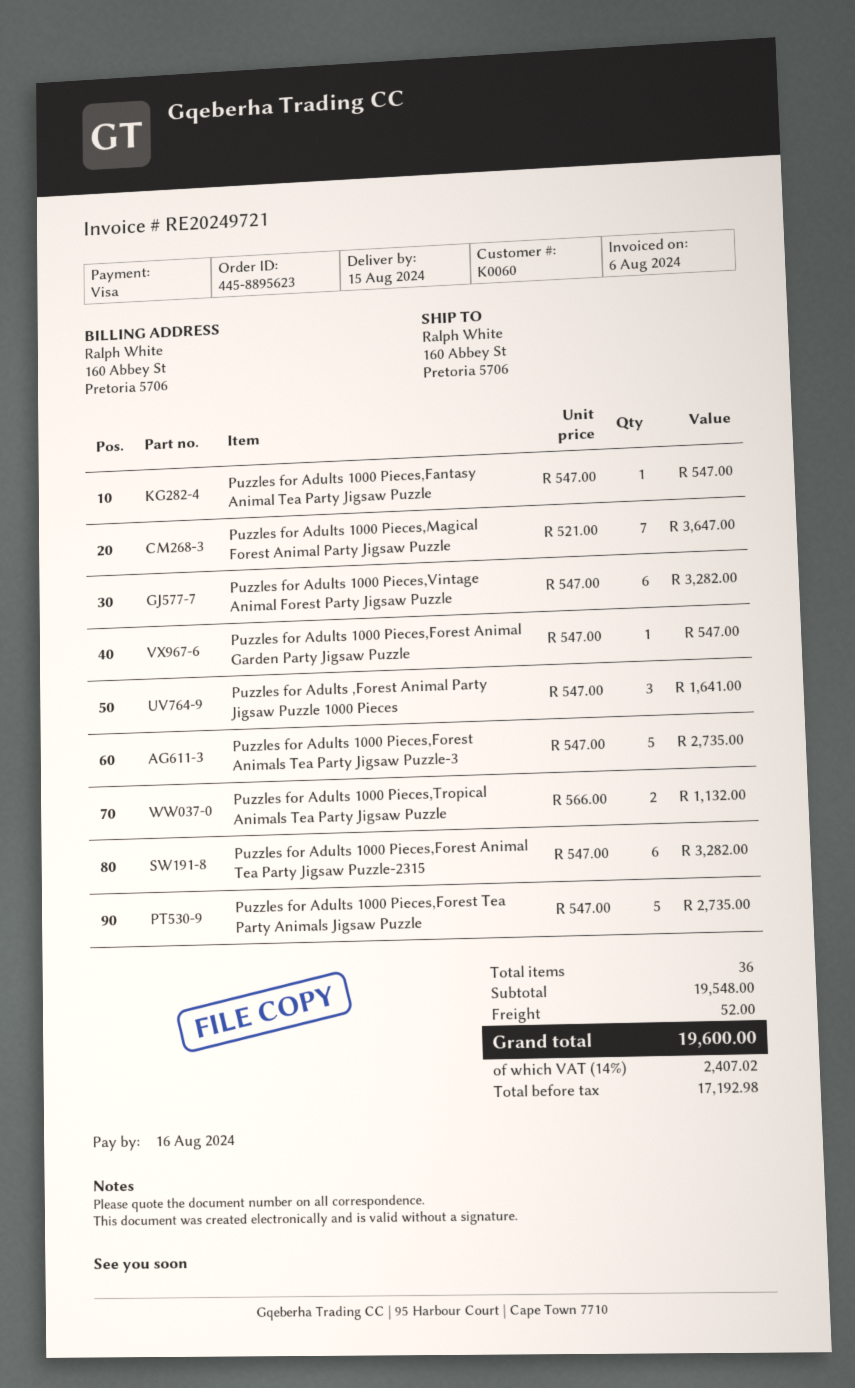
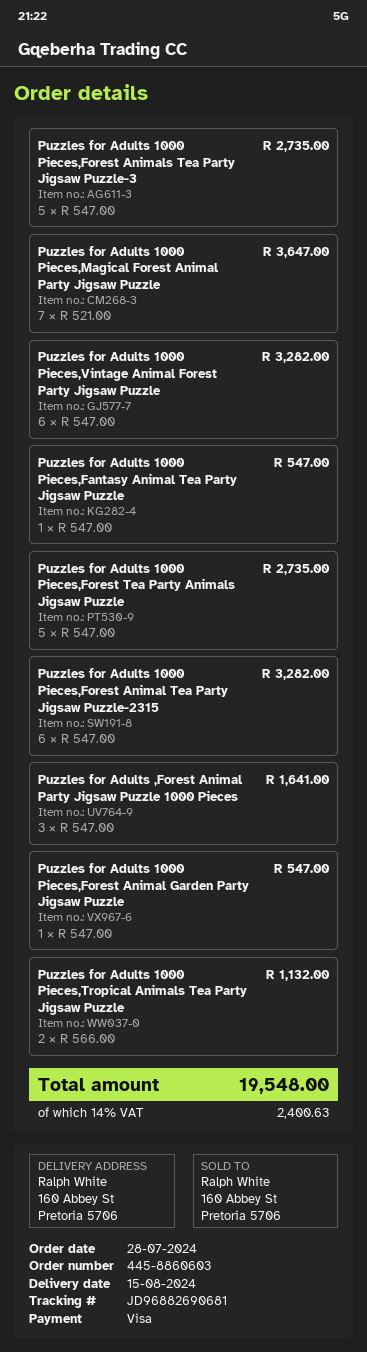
order number: 445-8895623 -> 445-8860603
shipping: 52.00 -> none
tax: 14% = 2407.02 -> 14% = 2400.63
total: 19600.00 -> 19548.00

